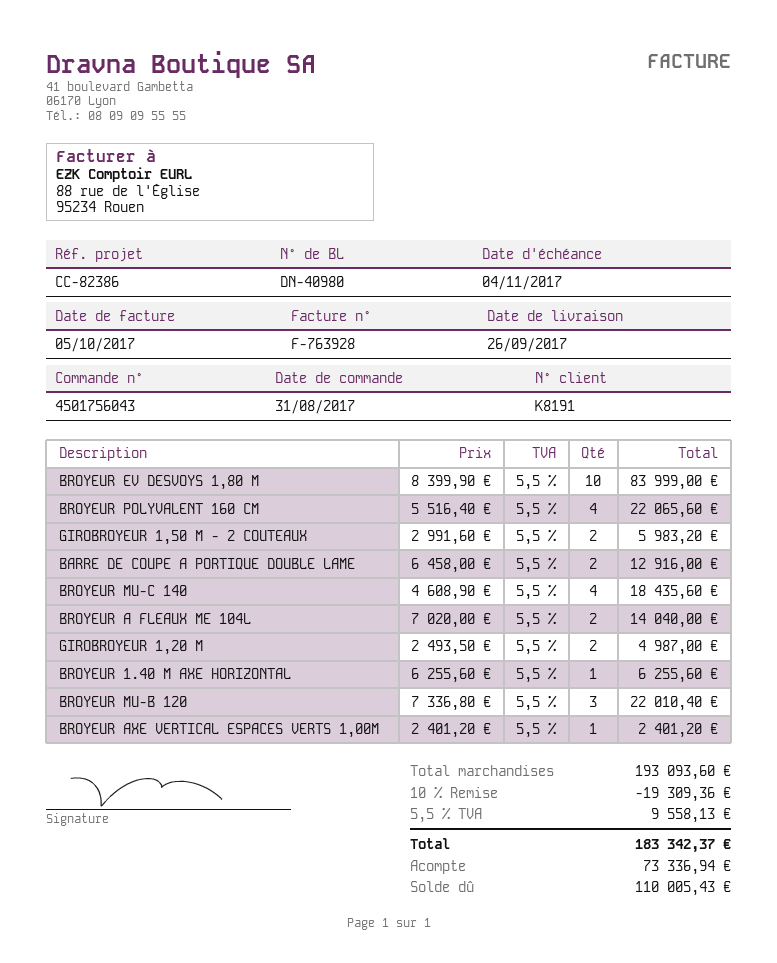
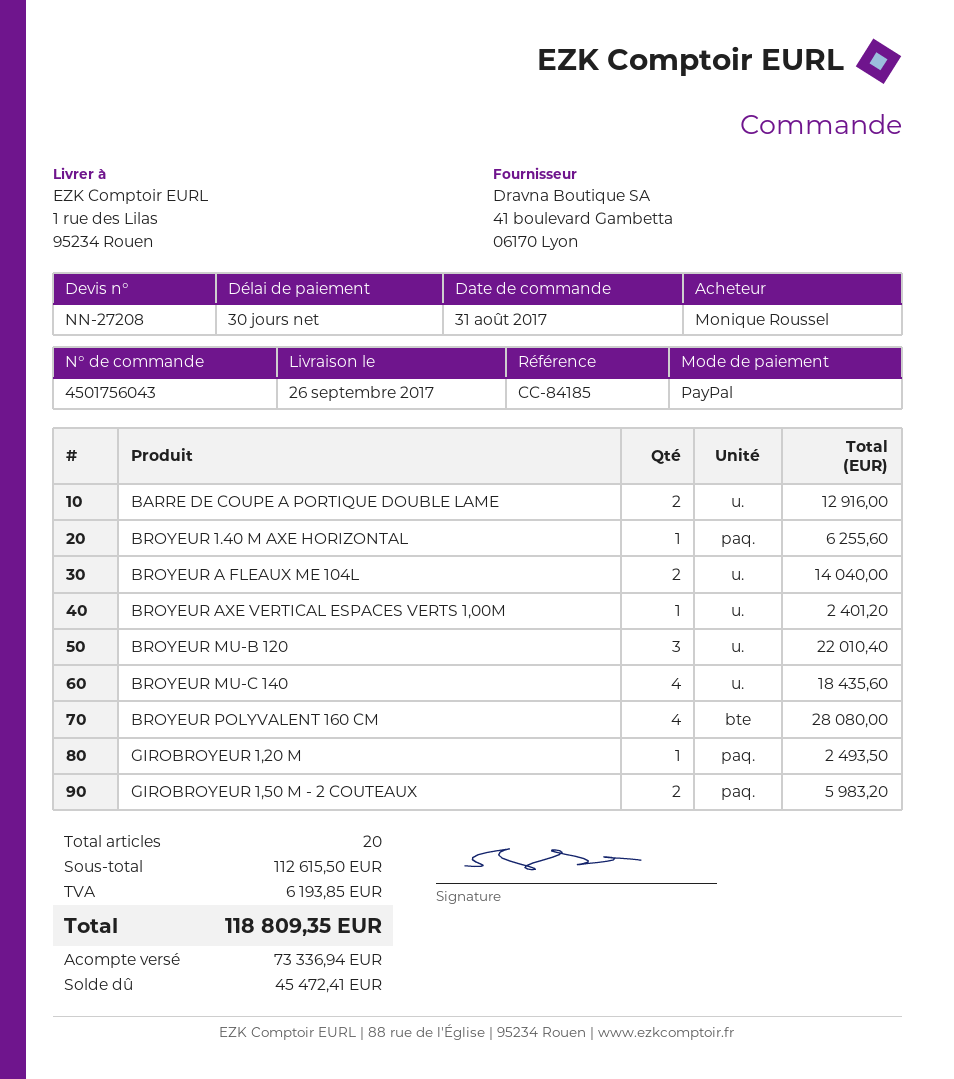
reference: CC-82386 -> CC-84185
BROYEUR EV DESVOYS 1,80 M: 10 for 83999.00 -> none
BROYEUR POLYVALENT 160 CM: 4 for 22065.60 -> 4 for 28080.00
GIROBROYEUR 1,20 M: 2 for 4987.00 -> 1 for 2493.50
subtotal: 193093.60 -> 112615.50
discount: 10% = 19309.36 -> none
tax: 9558.13 -> 6193.85
total: 183342.37 -> 118809.35
balance: 110005.43 -> 45472.41

